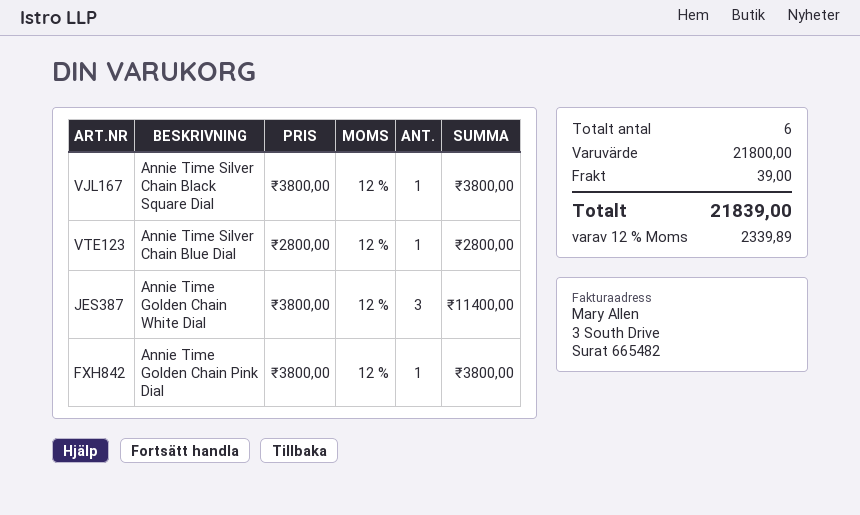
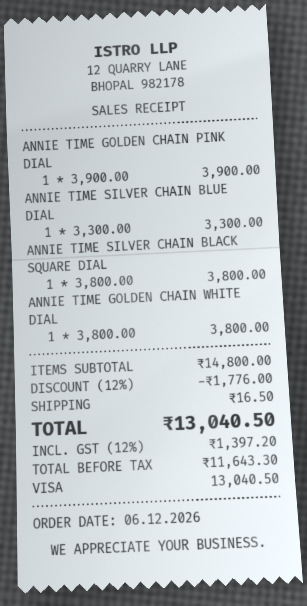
Annie Time Silver Chain Blue Dial: 1 x 2800.00 = 2800.00 -> 1 x 3300.00 = 3300.00
Annie Time Golden Chain White Dial: 3 x 3800.00 = 11400.00 -> 1 x 3800.00 = 3800.00
Annie Time Golden Chain Pink Dial: 1 x 3800.00 = 3800.00 -> 1 x 3900.00 = 3900.00
subtotal: 21800.00 -> 14800.00
discount: none -> 12% = 1776.00
shipping: 39.00 -> 16.50
tax: 12% = 2339.89 -> 12% = 1397.20
total: 21839.00 -> 13040.50

